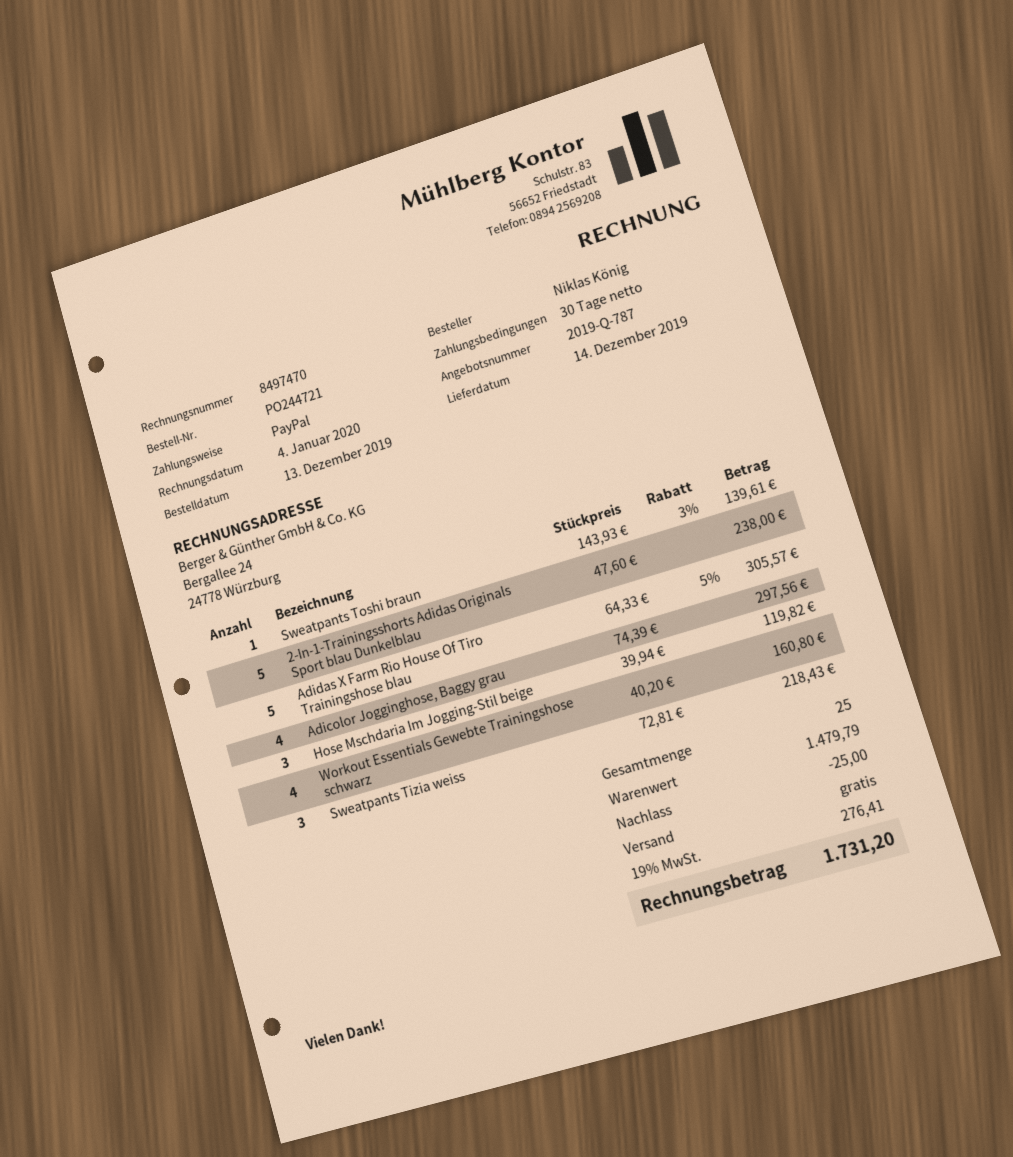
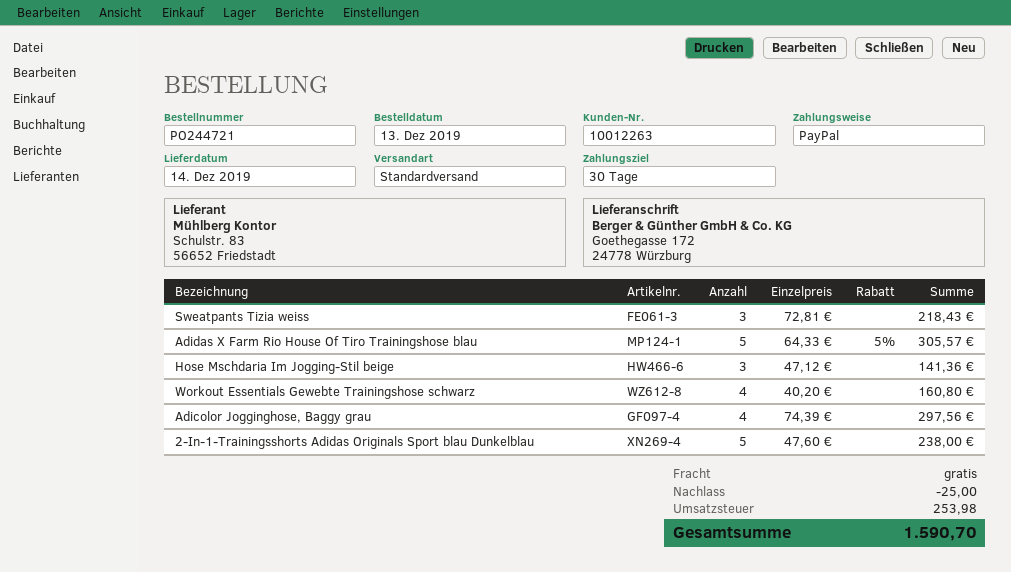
Sweatpants Toshi braun: 1 x 143.93 - 3% = 139.61 -> none
Hose Mschdaria Im Jogging-Stil beige: 3 x 39.94 = 119.82 -> 3 x 47.12 = 141.36
tax: 276.41 -> 253.98
total: 1731.20 -> 1590.70

